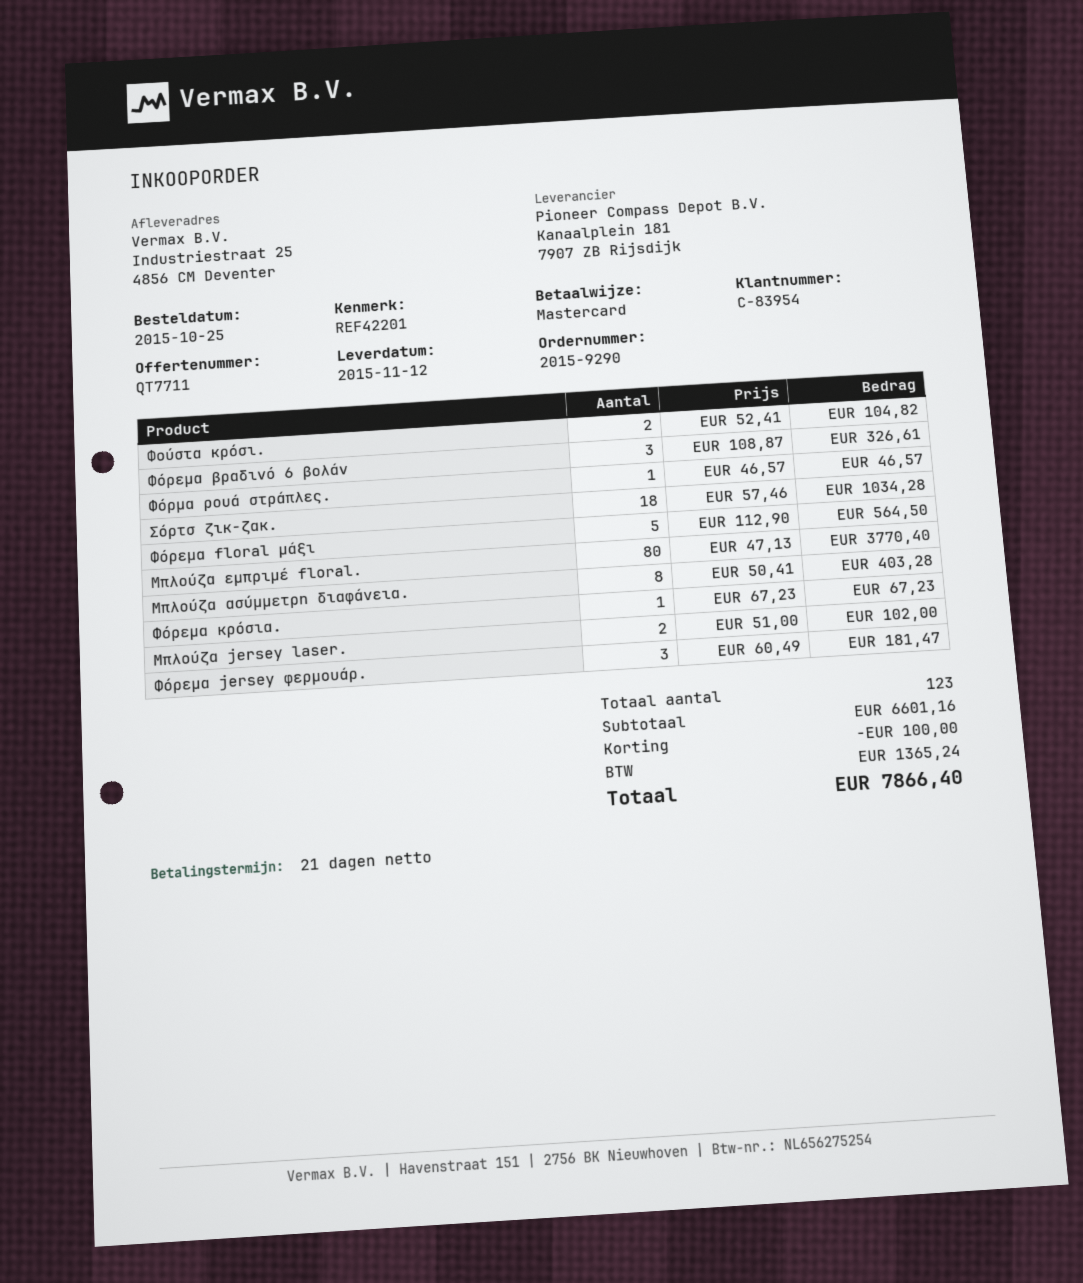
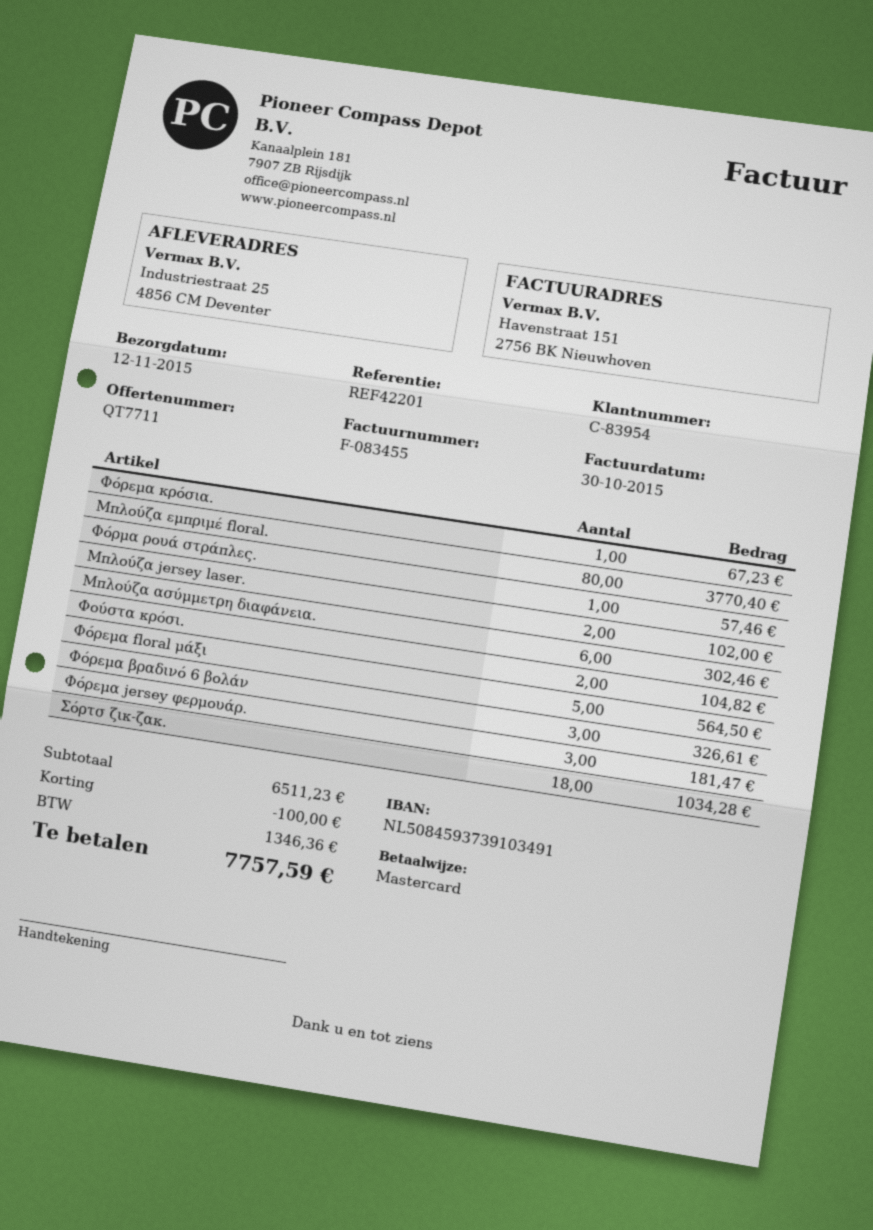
Φόρμα ρουά στράπλες.: 1 for 46.57 -> 1 for 57.46
Μπλούζα ασύμμετρη διαφάνεια.: 8 for 403.28 -> 6 for 302.46
subtotal: 6601.16 -> 6511.23
tax: 1365.24 -> 1346.36
total: 7866.40 -> 7757.59

